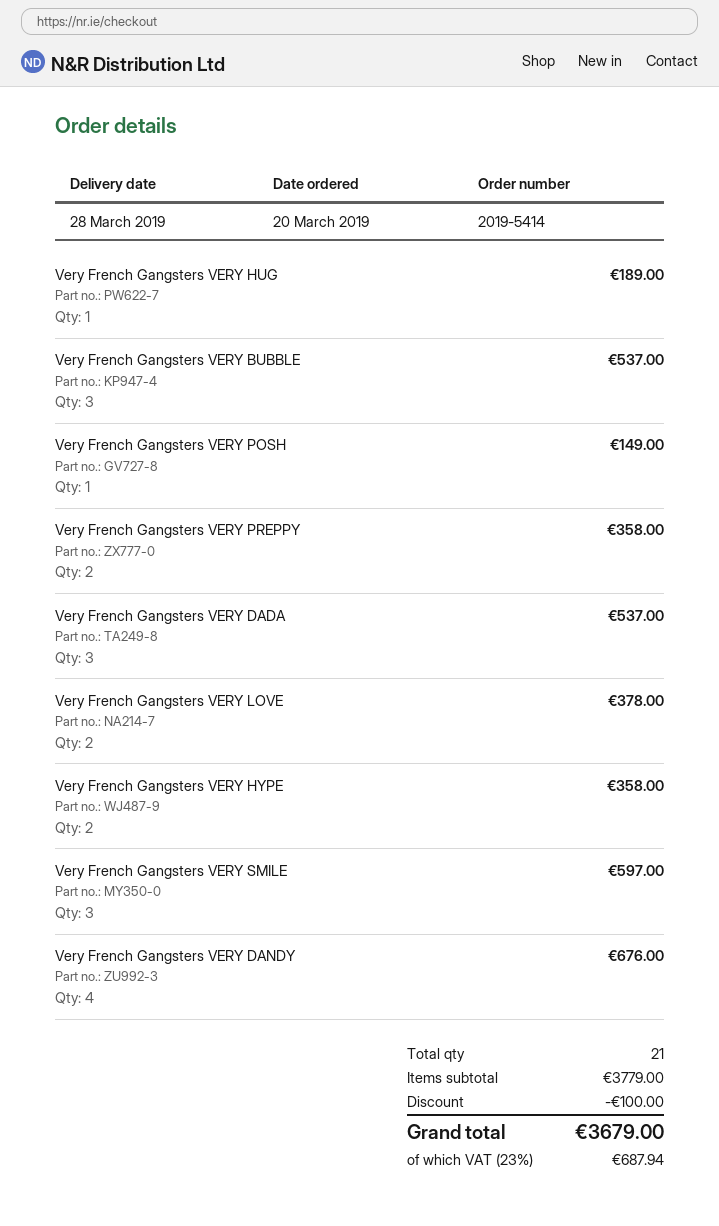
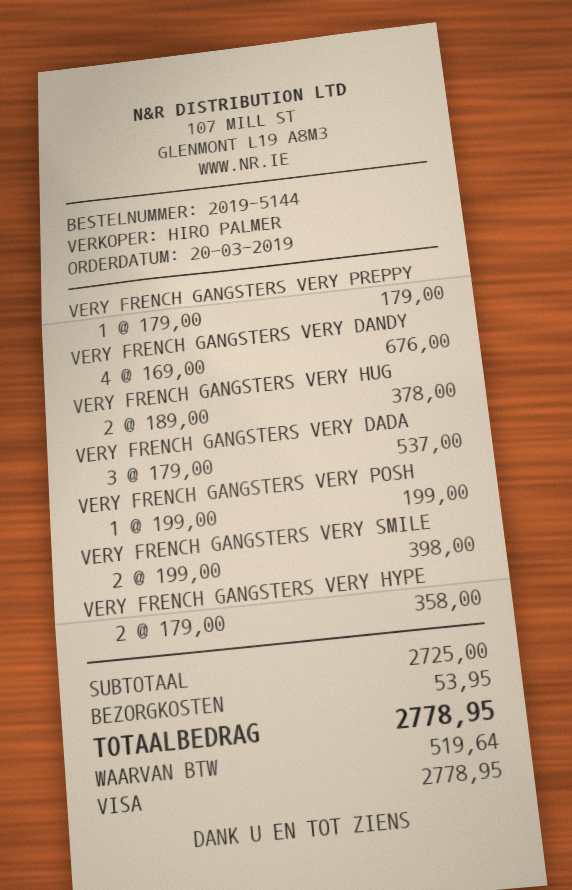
order number: 2019-5414 -> 2019-5144
Very French Gangsters VERY HUG: 1 for 189.00 -> 2 for 378.00
Very French Gangsters VERY BUBBLE: 3 for 537.00 -> none
Very French Gangsters VERY POSH: 1 for 149.00 -> 1 for 199.00
Very French Gangsters VERY PREPPY: 2 for 358.00 -> 1 for 179.00
Very French Gangsters VERY LOVE: 2 for 378.00 -> none
Very French Gangsters VERY SMILE: 3 for 597.00 -> 2 for 398.00
subtotal: 3779.00 -> 2725.00
discount: 100.00 -> none
shipping: none -> 53.95
tax: 687.94 -> 519.64
total: 3679.00 -> 2778.95

